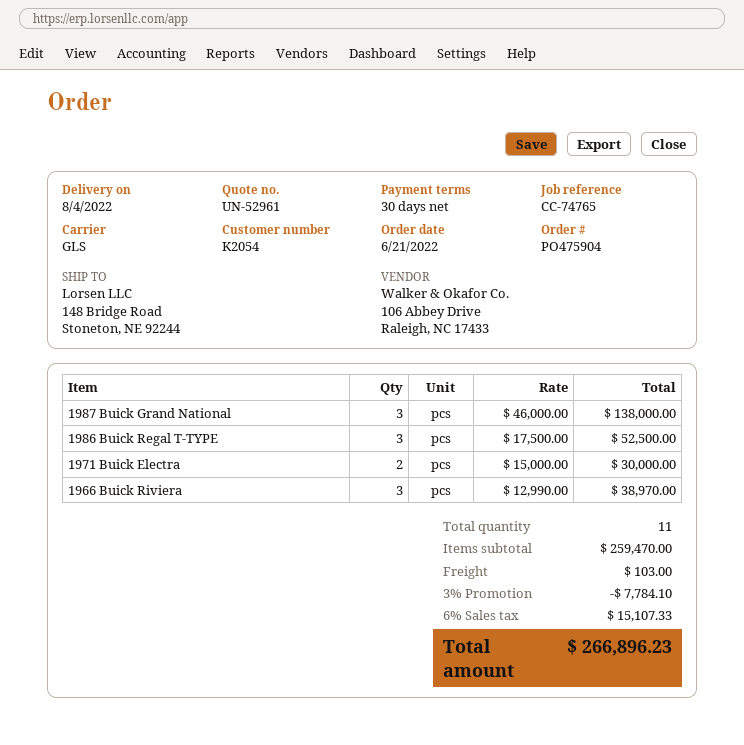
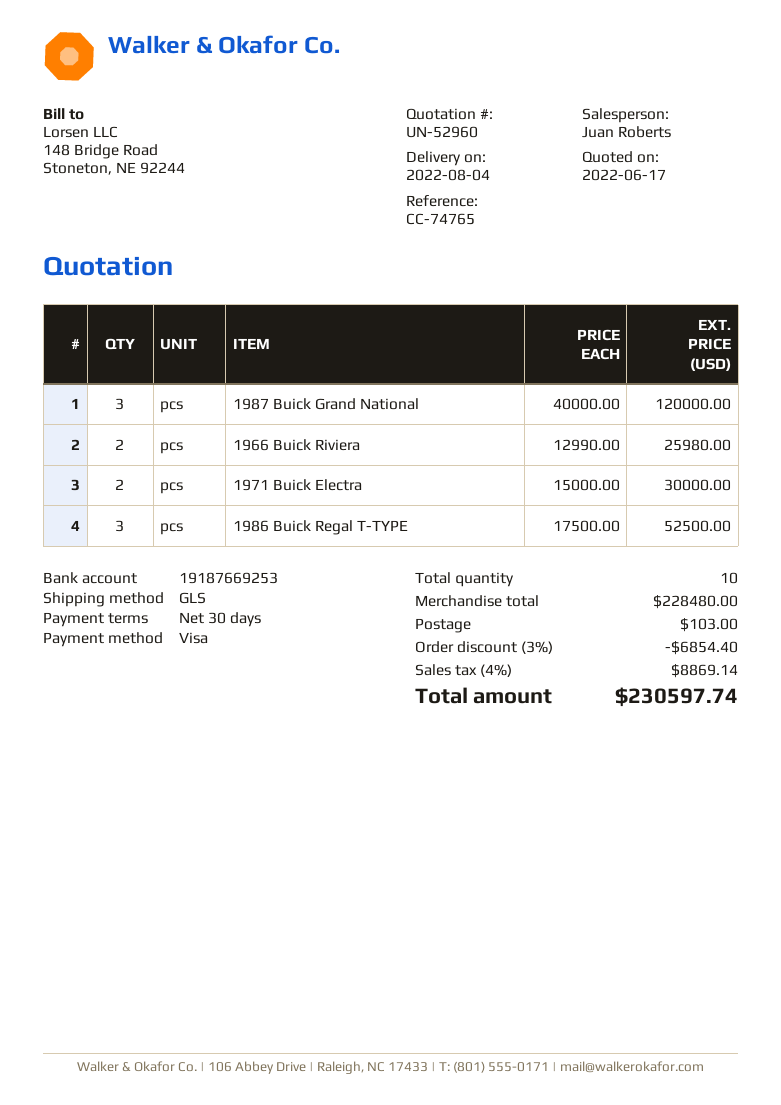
quote number: UN-52961 -> UN-52960
1987 Buick Grand National: 3 x 46000.00 = 138000.00 -> 3 x 40000.00 = 120000.00
1966 Buick Riviera: 3 x 12990.00 = 38970.00 -> 2 x 12990.00 = 25980.00
total quantity: 11 -> 10
subtotal: 259470.00 -> 228480.00
discount: 3% = 7784.10 -> 3% = 6854.40
tax: 6% = 15107.33 -> 4% = 8869.14
total: 266896.23 -> 230597.74

